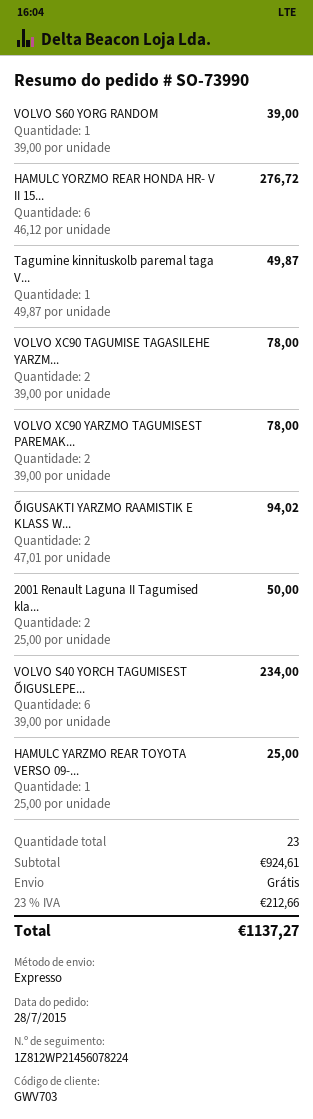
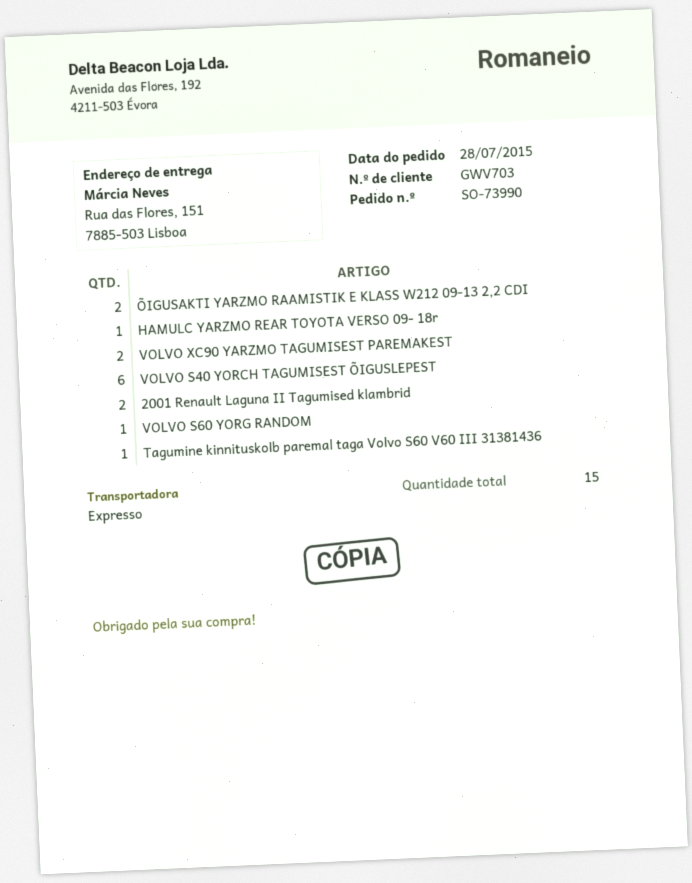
HAMULC YORZMO REAR HONDA HR- V II 15...: 6 -> none
VOLVO XC90 TAGUMISE TAGASILEHE YARZM...: 2 -> none
total quantity: 23 -> 15

